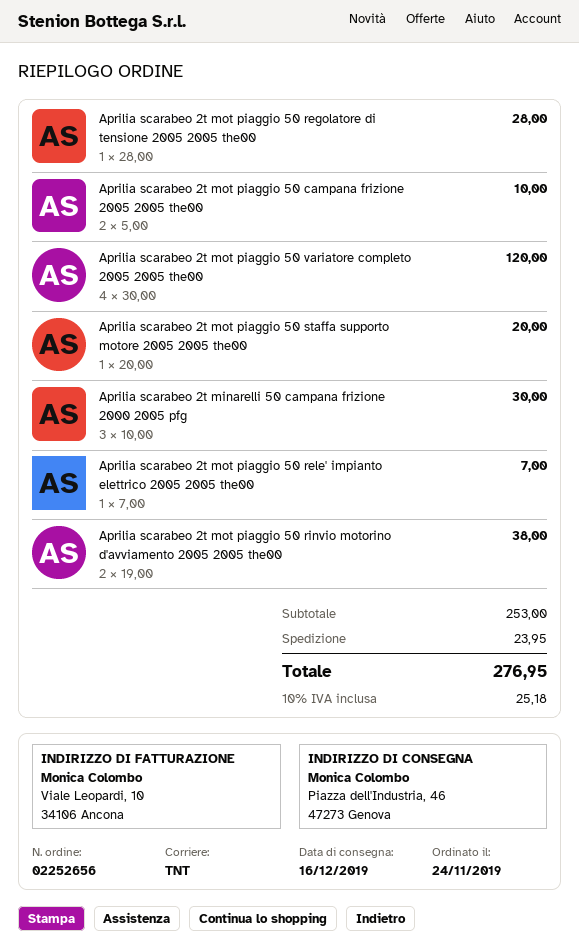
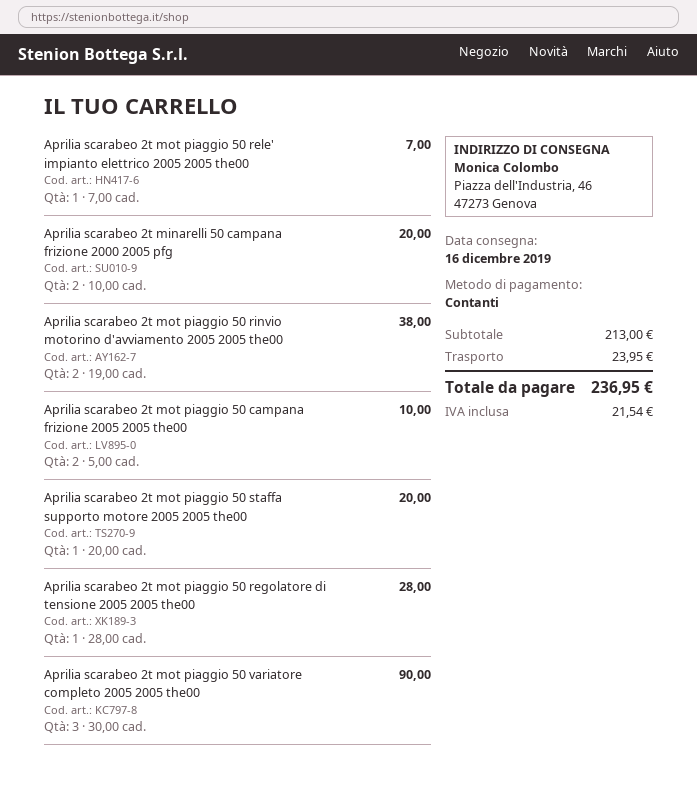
Aprilia scarabeo 2t mot piaggio 50 variatore completo 2005 2005 the00: 4 x 30.00 = 120.00 -> 3 x 30.00 = 90.00
Aprilia scarabeo 2t minarelli 50 campana frizione 2000 2005 pfg: 3 x 10.00 = 30.00 -> 2 x 10.00 = 20.00
subtotal: 253.00 -> 213.00
tax: 25.18 -> 21.54
total: 276.95 -> 236.95

